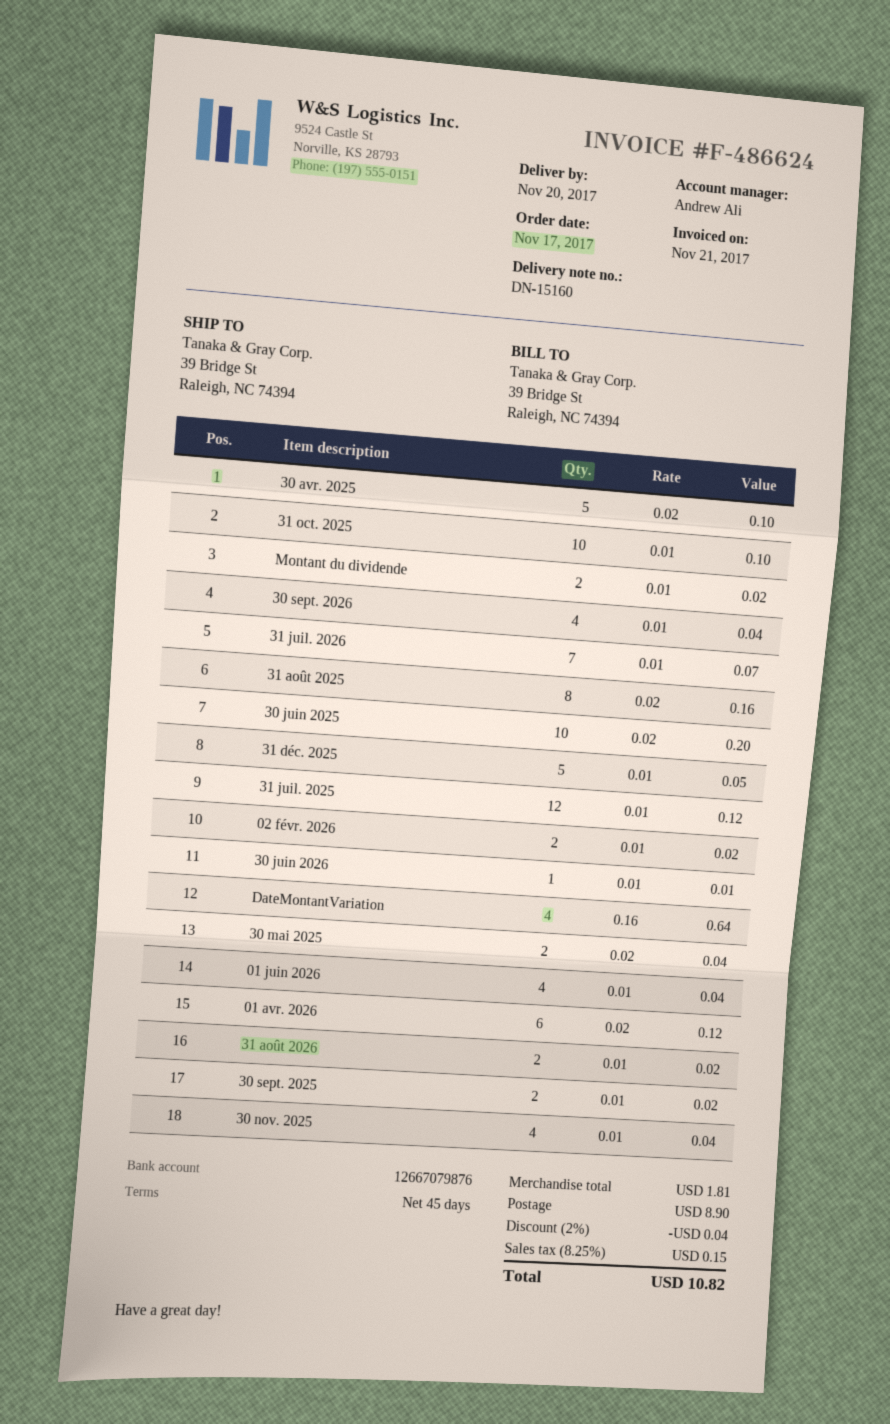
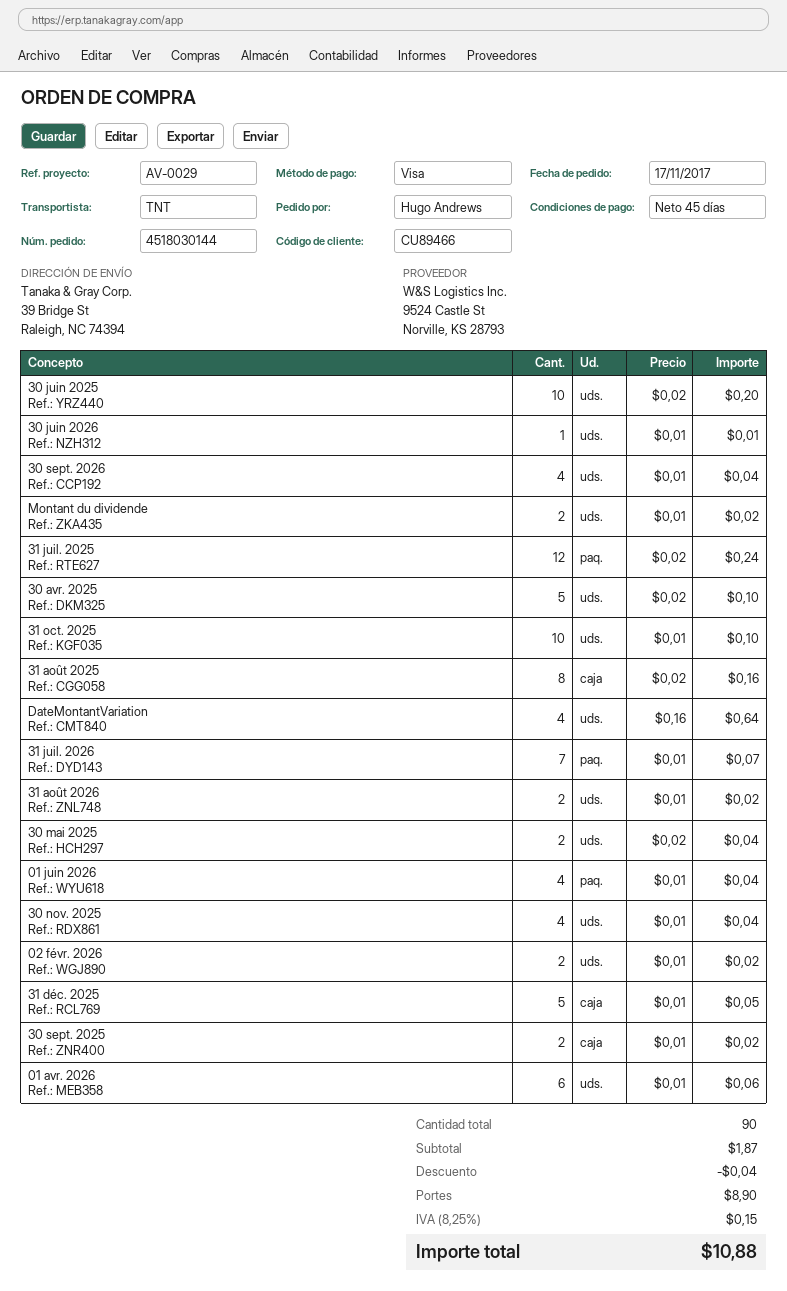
31 juil. 2025: 12 x 0.01 = 0.12 -> 12 x 0.02 = 0.24
01 avr. 2026: 6 x 0.02 = 0.12 -> 6 x 0.01 = 0.06
subtotal: 1.81 -> 1.87
total: 10.82 -> 10.88

